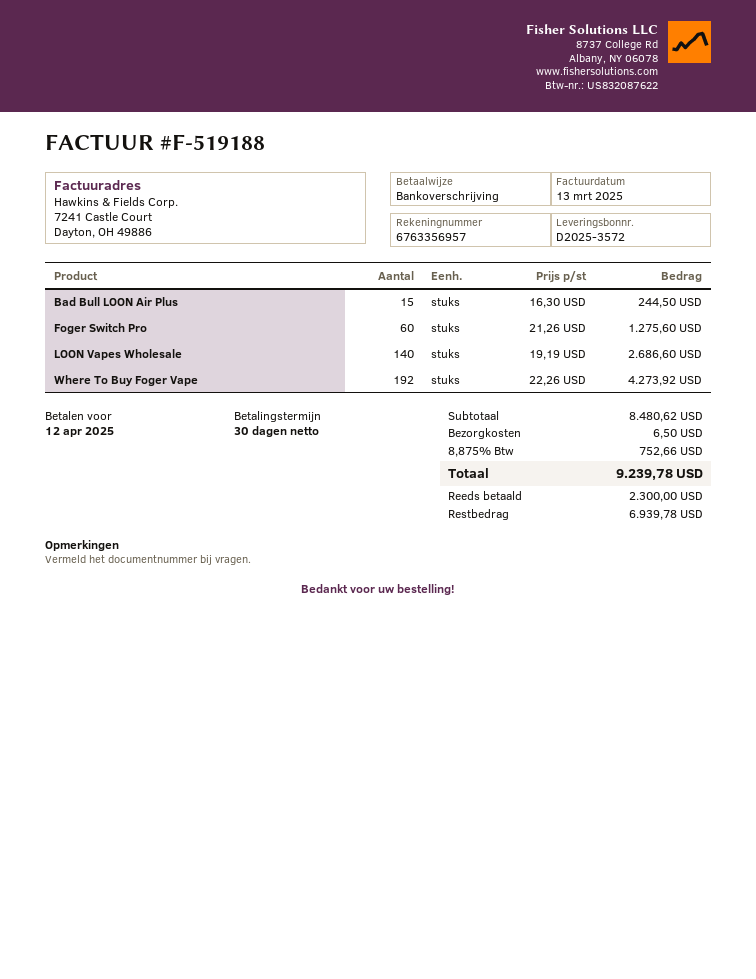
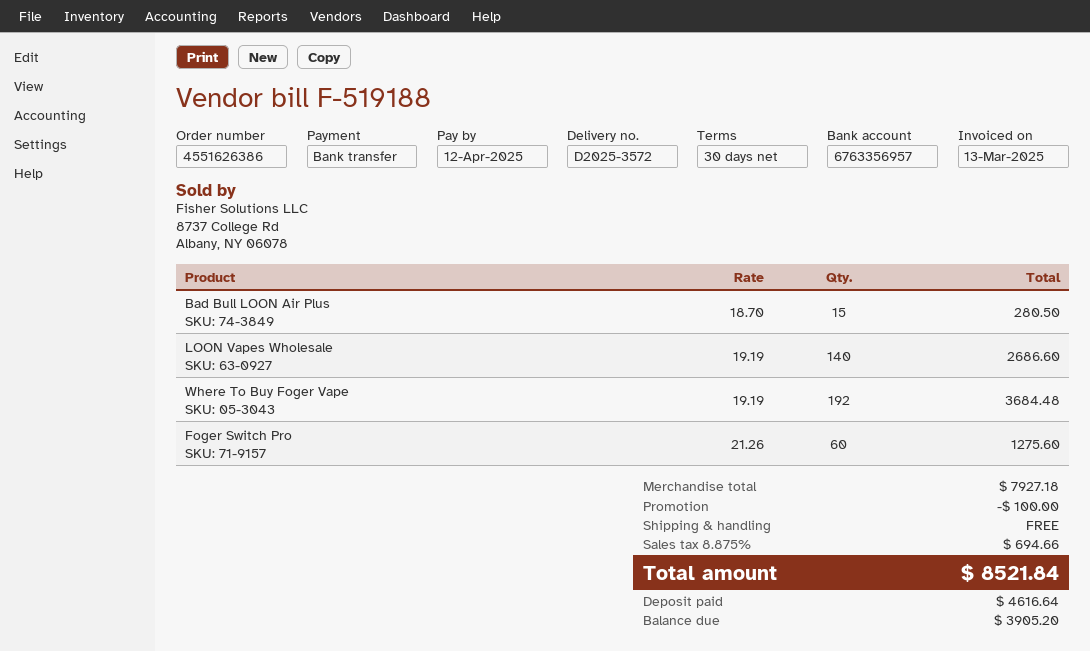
Bad Bull LOON Air Plus: 15 x 16.30 = 244.50 -> 15 x 18.70 = 280.50
Where To Buy Foger Vape: 192 x 22.26 = 4273.92 -> 192 x 19.19 = 3684.48
subtotal: 8480.62 -> 7927.18
discount: none -> 100.00
shipping: 6.50 -> 0.00
tax: 8.875% = 752.66 -> 8.875% = 694.66
total: 9239.78 -> 8521.84
deposit: 2300.00 -> 4616.64
balance: 6939.78 -> 3905.20

